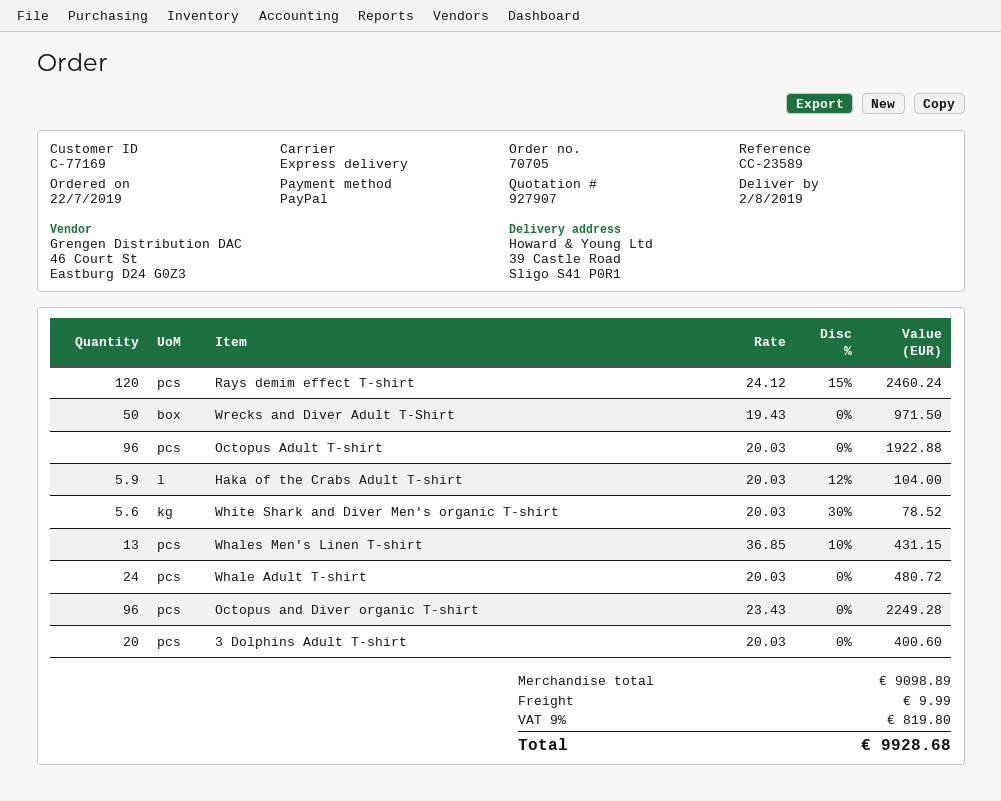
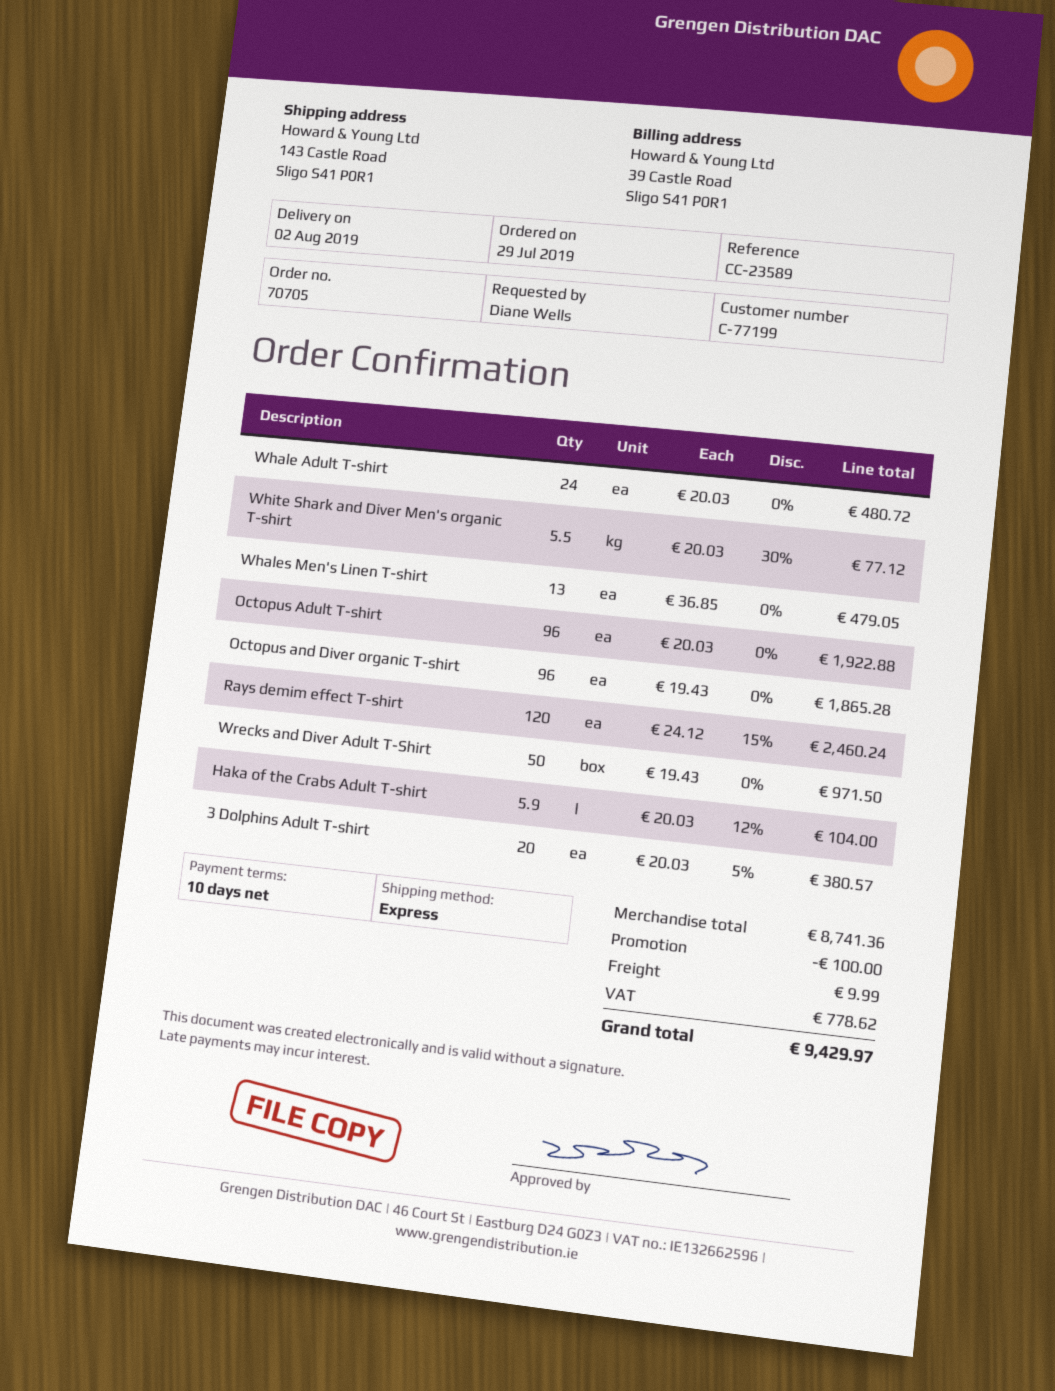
order date: 2019-07-22 -> 2019-07-29
customer number: C-77169 -> C-77199
ship to: 39 Castle Road, Sligo S41 P0R1 -> 143 Castle Road, Sligo S41 P0R1
White Shark and Diver Men's organic T-shirt: 5.6 x 20.03 - 30% = 78.52 -> 5.5 x 20.03 - 30% = 77.12
Whales Men's Linen T-shirt: 13 x 36.85 - 10% = 431.15 -> 13 x 36.85 = 479.05
Octopus and Diver organic T-shirt: 96 x 23.43 = 2249.28 -> 96 x 19.43 = 1865.28
3 Dolphins Adult T-shirt: 20 x 20.03 = 400.60 -> 20 x 20.03 - 5% = 380.57
subtotal: 9098.89 -> 8741.36
discount: none -> 100.00
tax: 819.80 -> 778.62
total: 9928.68 -> 9429.97

